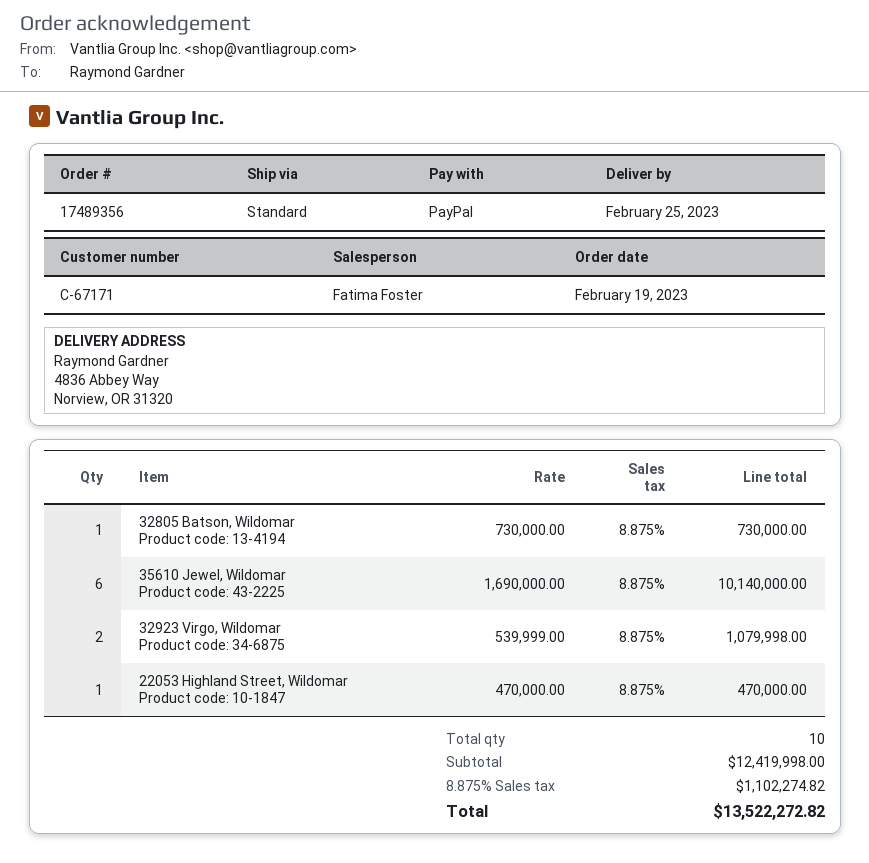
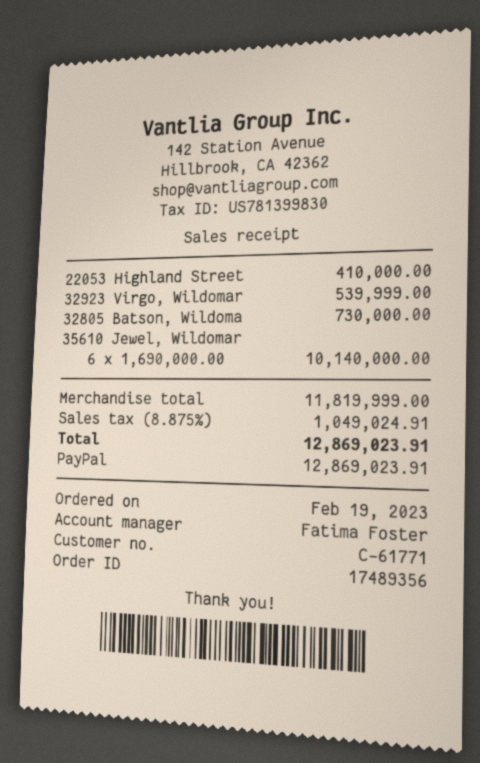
customer number: C-67171 -> C-61771
32923 Virgo, Wildomar: 2 x 539999.00 = 1079998.00 -> 1 x 539999.00 = 539999.00
22053 Highland Street, Wildomar: 1 x 470000.00 = 470000.00 -> 1 x 410000.00 = 410000.00
subtotal: 12419998.00 -> 11819999.00
tax: 8.875% = 1102274.82 -> 8.875% = 1049024.91
total: 13522272.82 -> 12869023.91

